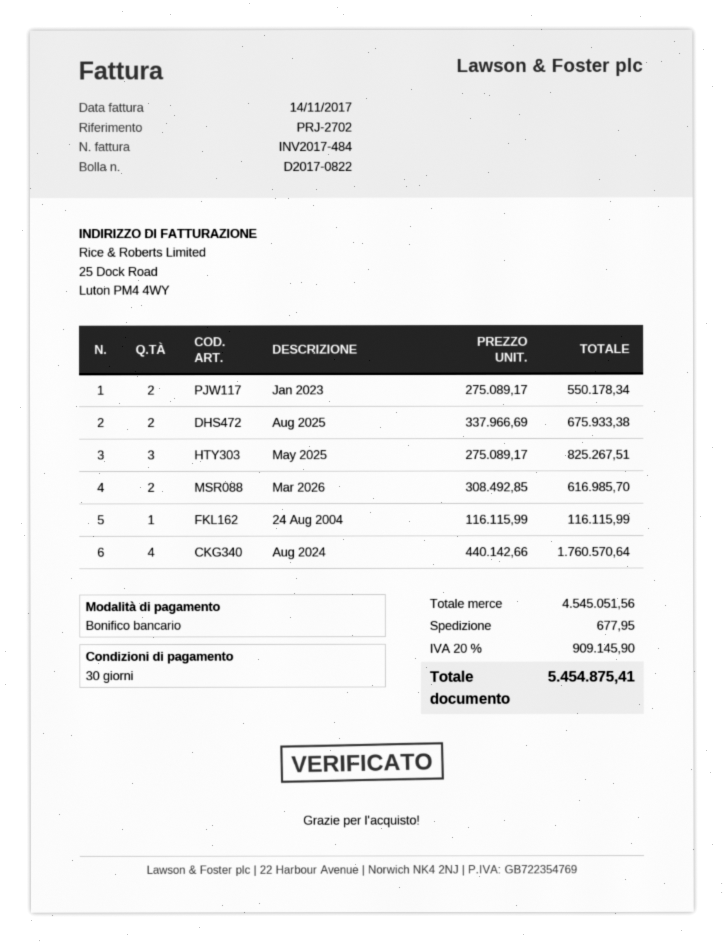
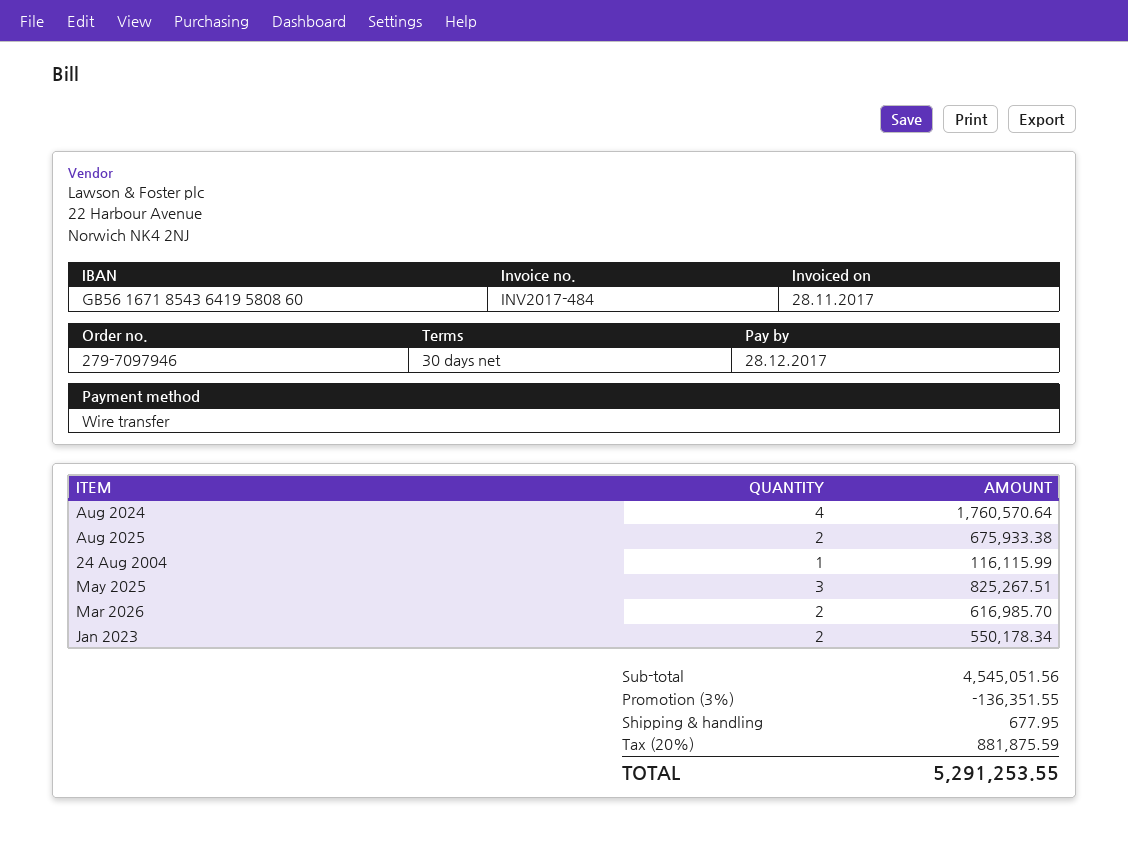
invoice date: 2017-11-14 -> 2017-11-28
discount: none -> 3% = 136351.55
tax: 20% = 909145.90 -> 20% = 881875.59
total: 5454875.41 -> 5291253.55

